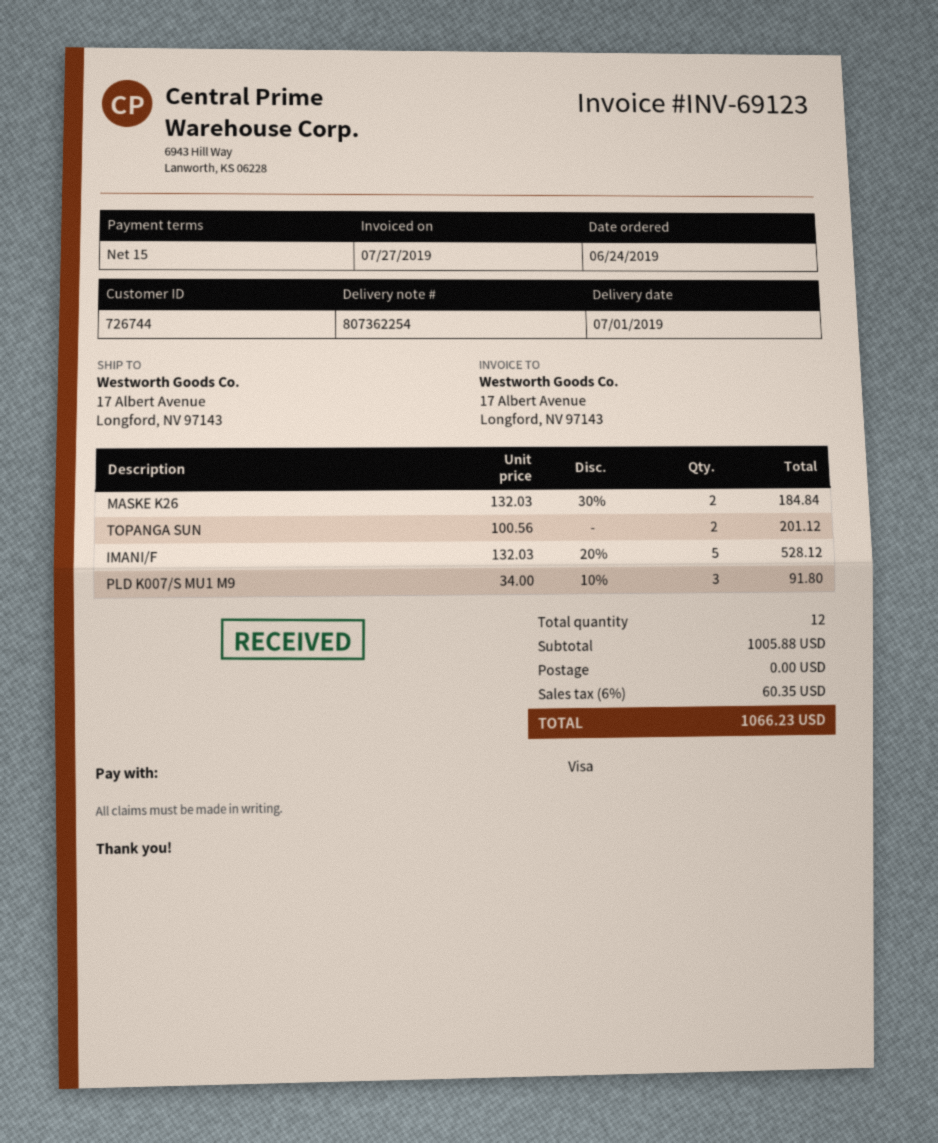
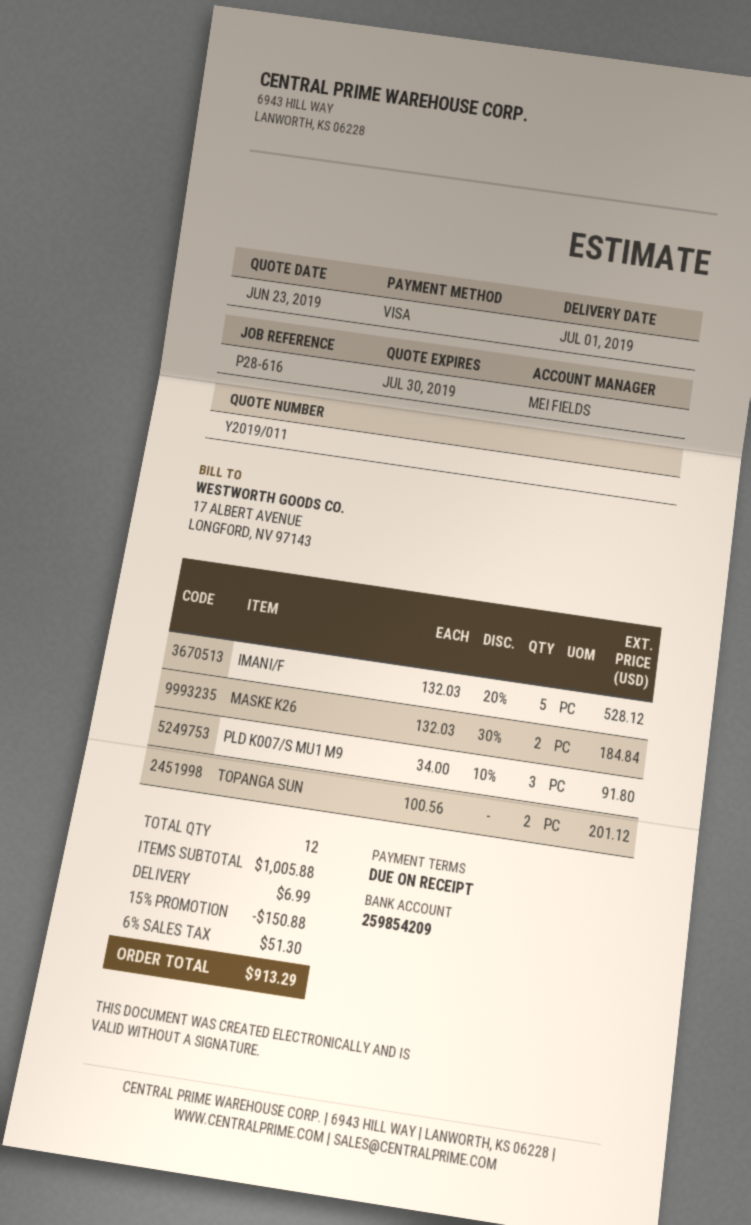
payment terms: 15 days -> on receipt
discount: none -> 15% = 150.88
shipping: 0.00 -> 6.99
tax: 6% = 60.35 -> 6% = 51.30
total: 1066.23 -> 913.29

